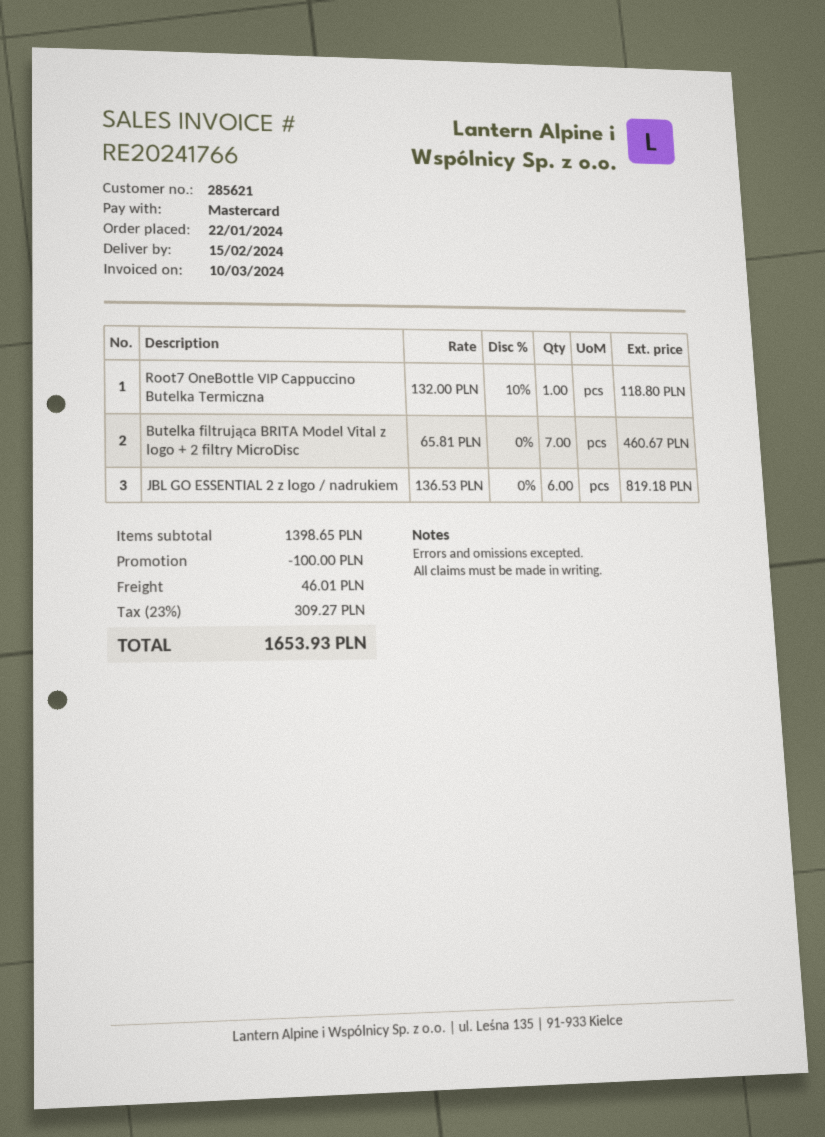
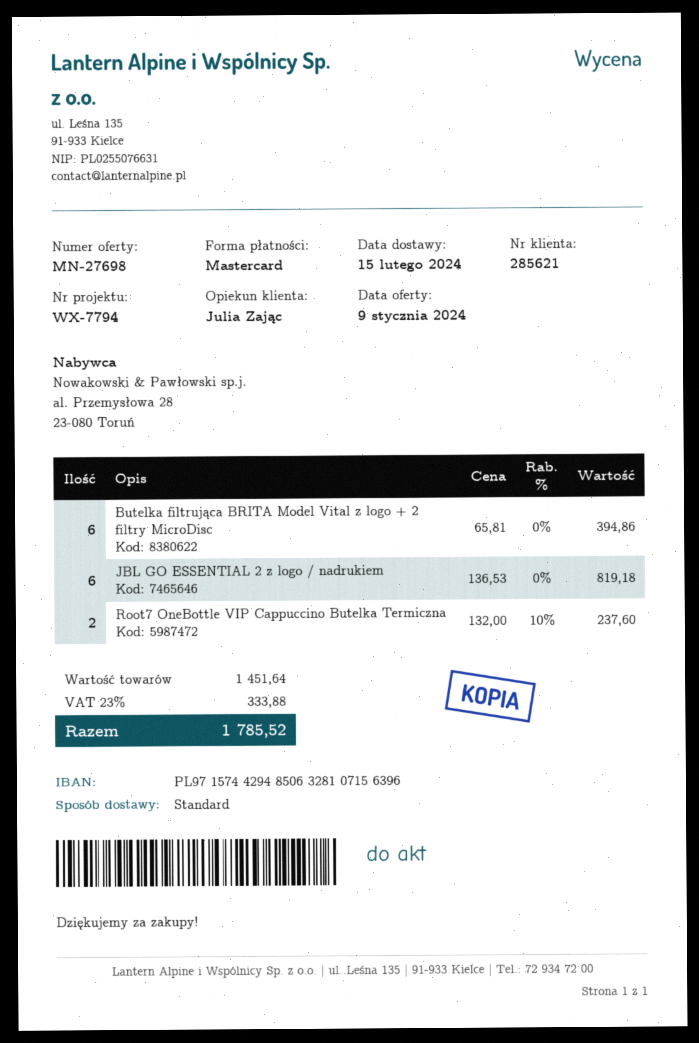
Root7 OneBottle VIP Cappuccino Butelka Termiczna: 1 x 132.00 - 10% = 118.80 -> 2 x 132.00 - 10% = 237.60
Butelka filtrująca BRITA Model Vital z logo + 2 filtry MicroDisc: 7 x 65.81 = 460.67 -> 6 x 65.81 = 394.86
subtotal: 1398.65 -> 1451.64
discount: 100.00 -> none
shipping: 46.01 -> none
tax: 23% = 309.27 -> 23% = 333.88
total: 1653.93 -> 1785.52

